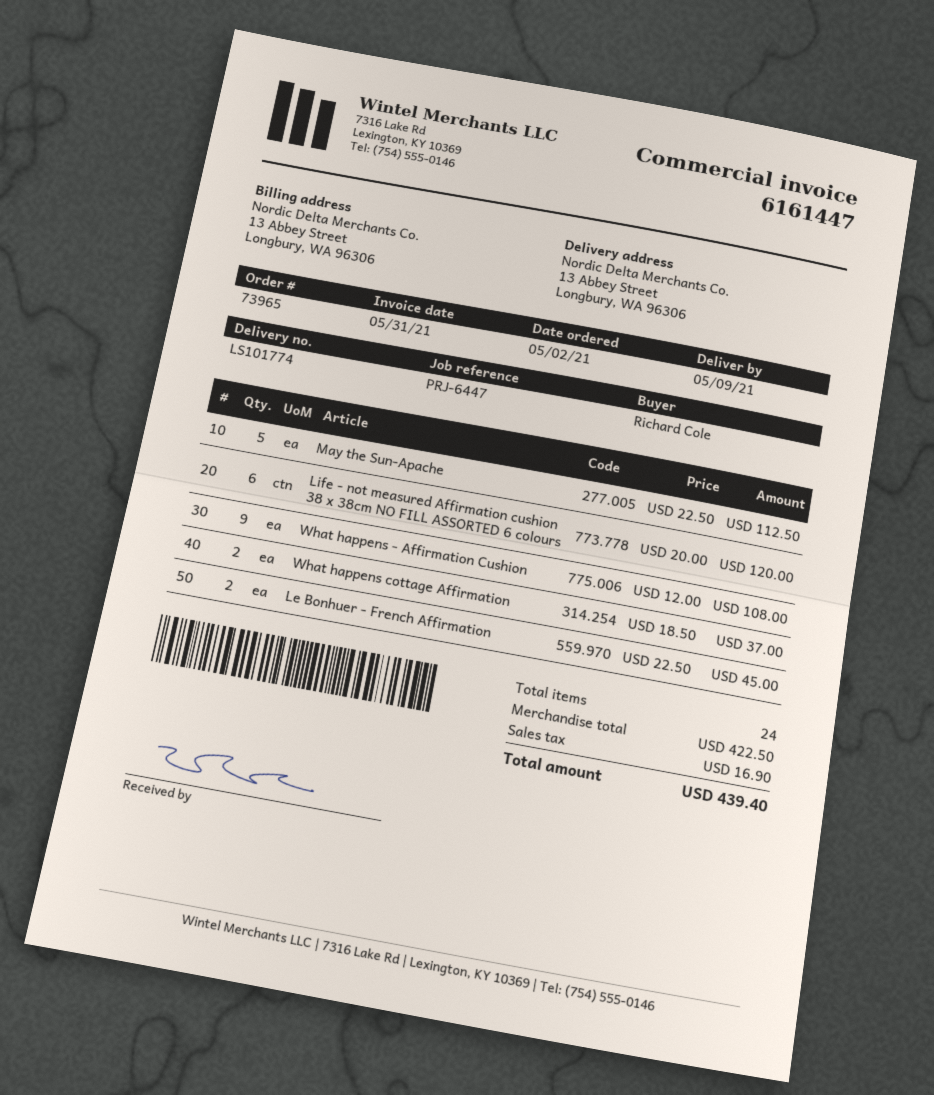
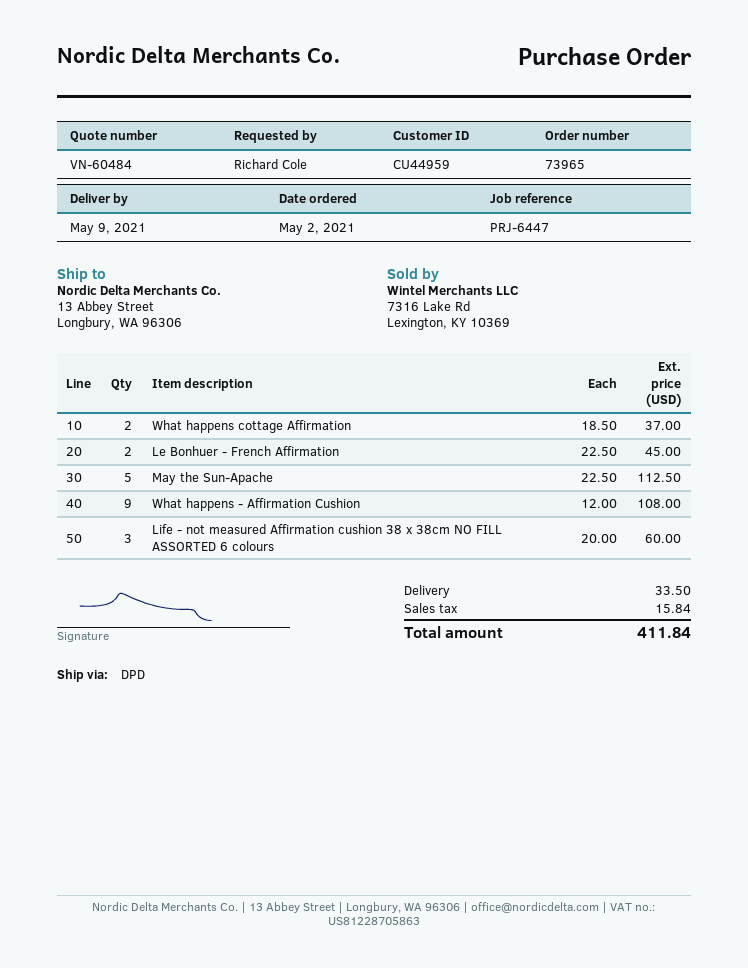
Life - not measured Affirmation cushion 38 x 38cm NO FILL ASSORTED 6 colours: 6 x 20.00 = 120.00 -> 3 x 20.00 = 60.00
shipping: none -> 33.50
tax: 16.90 -> 15.84
total: 439.40 -> 411.84

